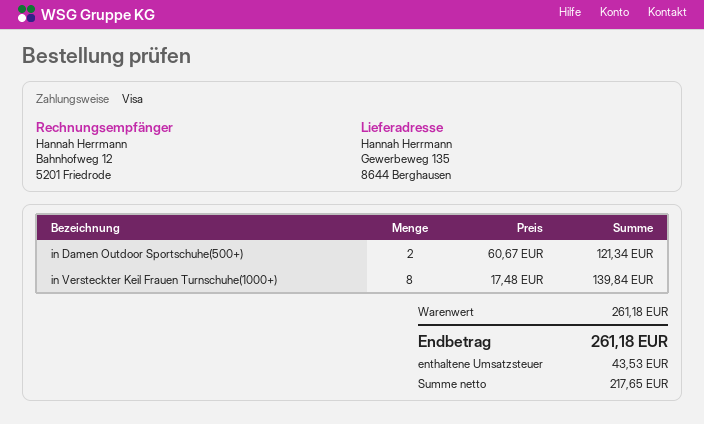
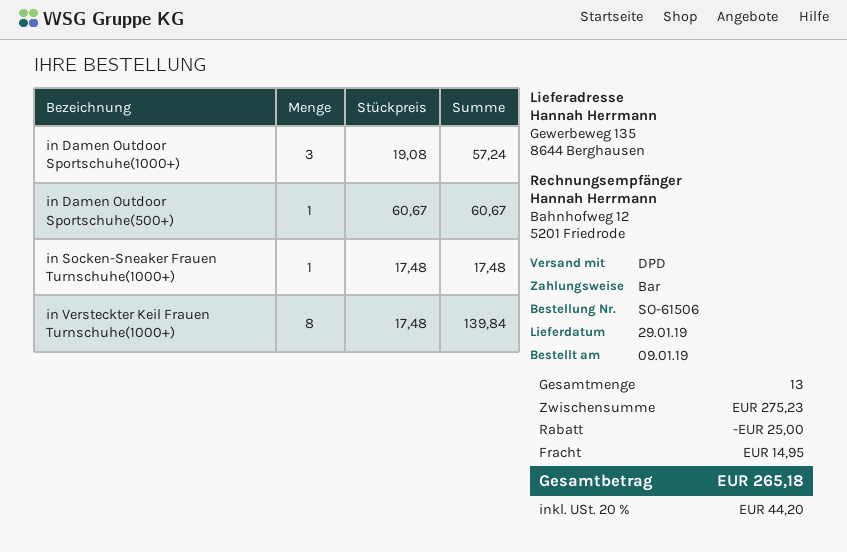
payment method: Visa -> cash
in Damen Outdoor Sportschuhe(500+): 2 x 60.67 = 121.34 -> 1 x 60.67 = 60.67
in Damen Outdoor Sportschuhe(1000+): none -> 3 x 19.08 = 57.24
in Socken-Sneaker Frauen Turnschuhe(1000+): none -> 1 x 17.48 = 17.48
subtotal: 261.18 -> 275.23
discount: none -> 25.00
shipping: none -> 14.95
tax: 43.53 -> 44.20
total: 261.18 -> 265.18

